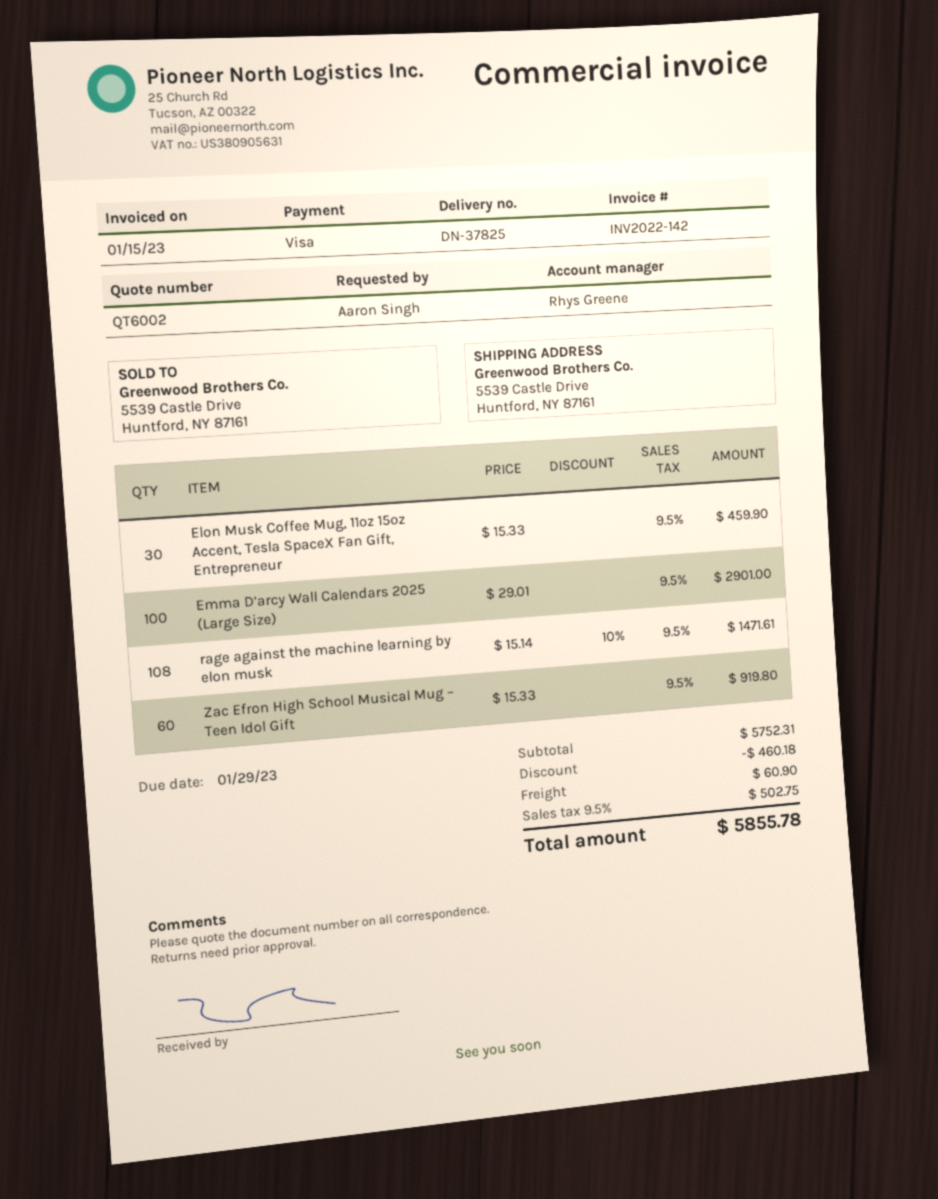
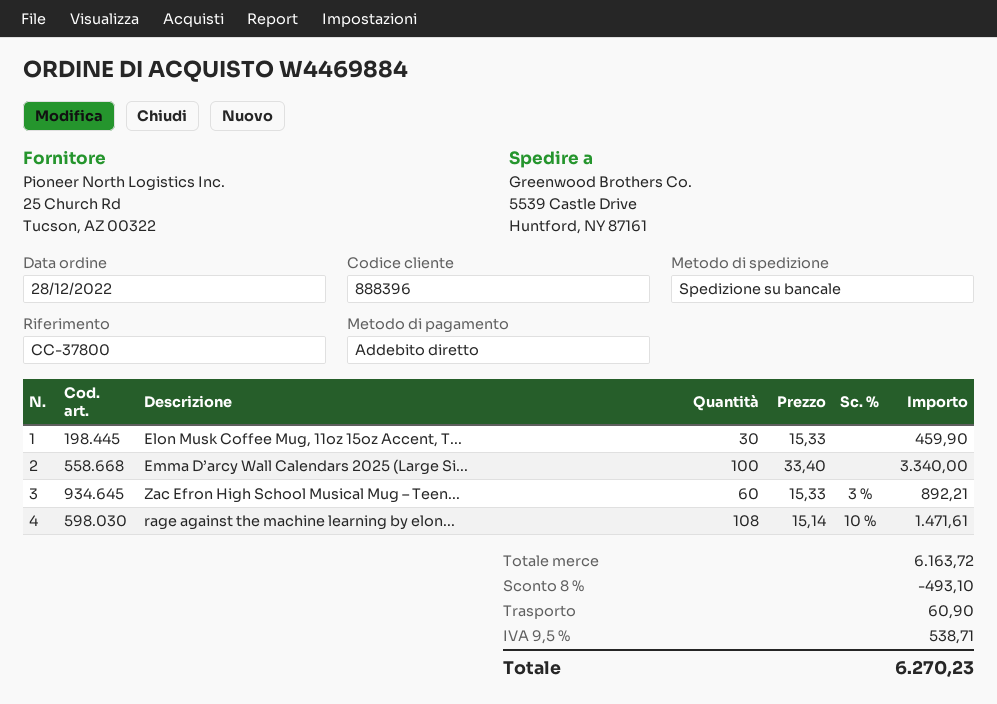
payment method: Visa -> direct debit
Emma D’arcy Wall Calendars 2025 (Large Size): 100 x 29.01 = 2901.00 -> 100 x 33.40 = 3340.00
Zac Efron High School Musical Mug – Teen Idol Gift: 60 x 15.33 = 919.80 -> 60 x 15.33 - 3% = 892.21
subtotal: 5752.31 -> 6163.72
discount: 460.18 -> 493.10
tax: 9.5% = 502.75 -> 9.5% = 538.71
total: 5855.78 -> 6270.23

